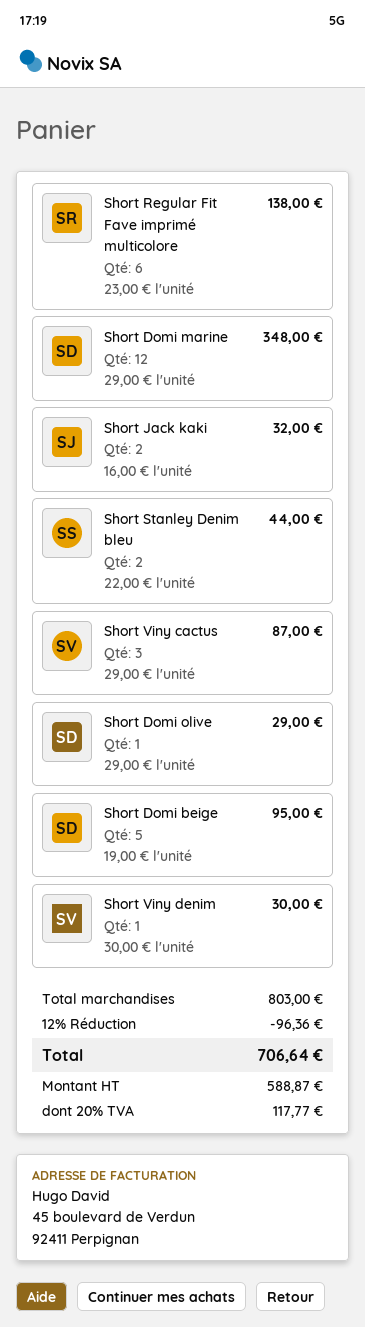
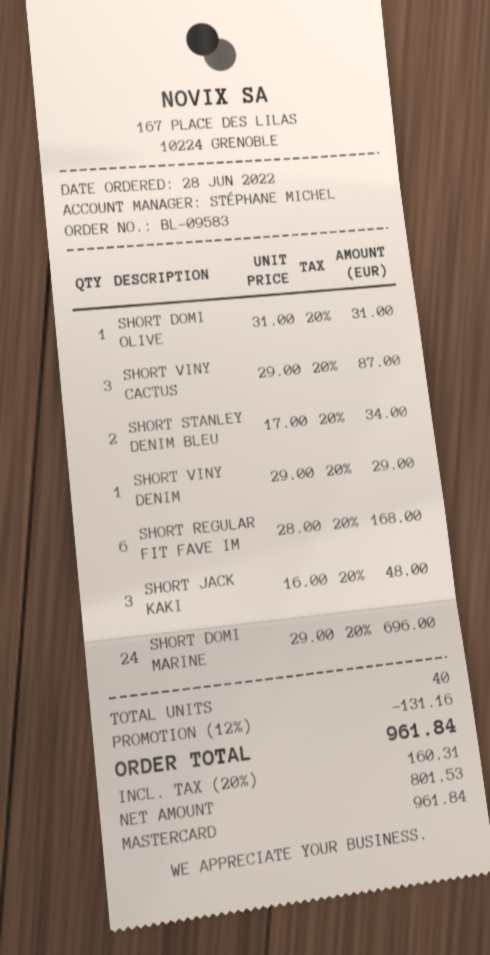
Short Regular Fit Fave imprimé multicolore: 6 x 23.00 = 138.00 -> 6 x 28.00 = 168.00
Short Domi marine: 12 x 29.00 = 348.00 -> 24 x 29.00 = 696.00
Short Jack kaki: 2 x 16.00 = 32.00 -> 3 x 16.00 = 48.00
Short Stanley Denim bleu: 2 x 22.00 = 44.00 -> 2 x 17.00 = 34.00
Short Domi olive: 1 x 29.00 = 29.00 -> 1 x 31.00 = 31.00
Short Domi beige: 5 x 19.00 = 95.00 -> none
Short Viny denim: 1 x 30.00 = 30.00 -> 1 x 29.00 = 29.00
discount: 12% = 96.36 -> 12% = 131.16
net: 588.87 -> 801.53
tax: 20% = 117.77 -> 20% = 160.31
total: 706.64 -> 961.84

